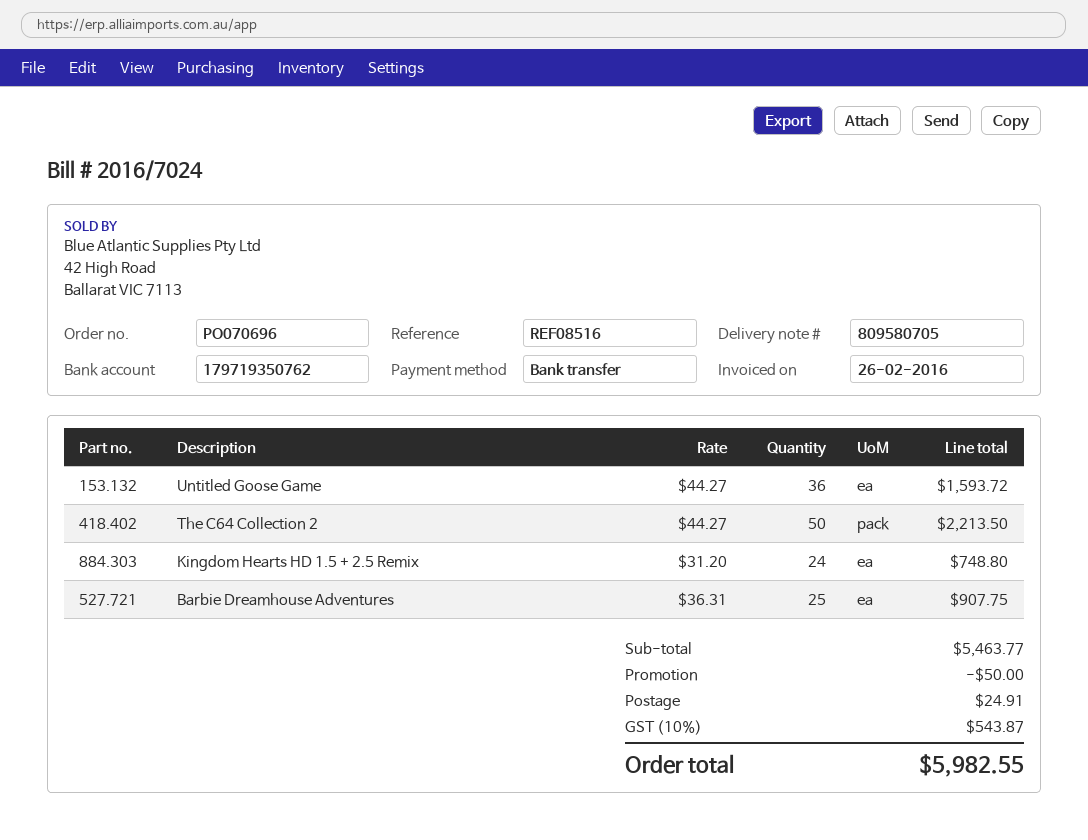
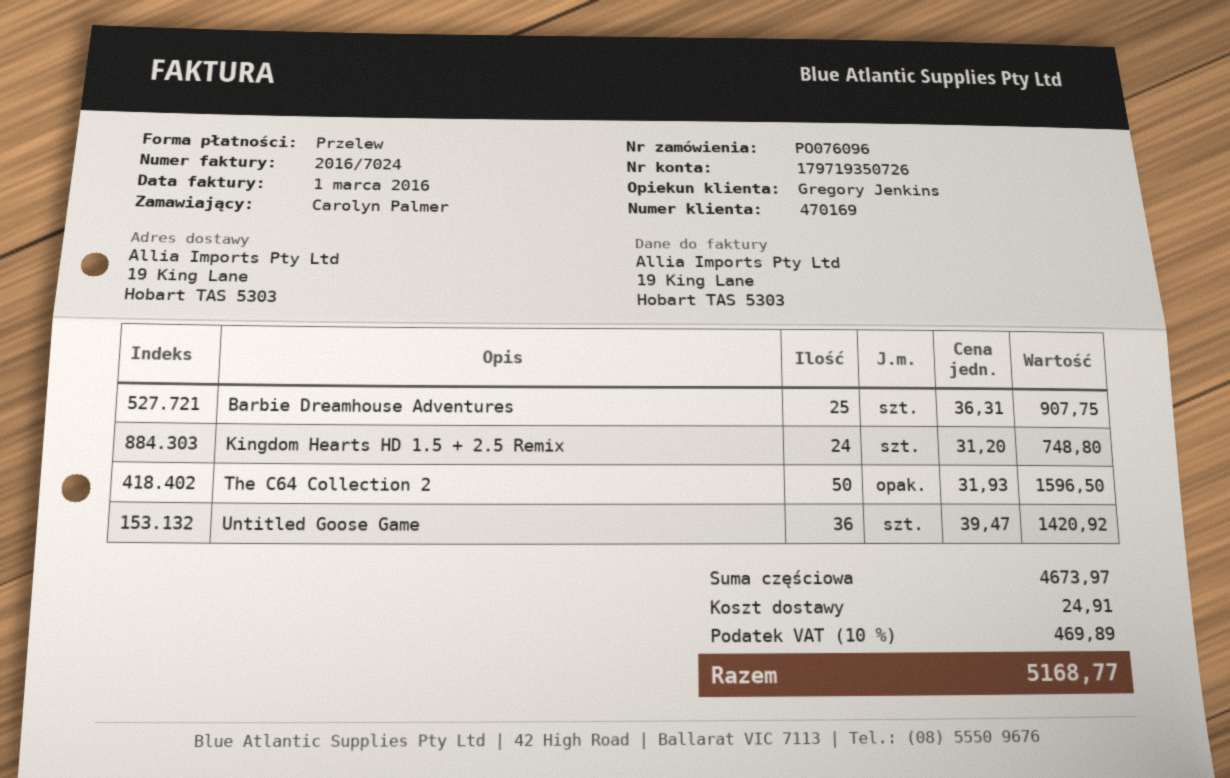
order number: PO070696 -> PO076096
invoice date: 2016-02-26 -> 2016-03-01
bank account: 179719350762 -> 179719350726
Untitled Goose Game: 36 x 44.27 = 1593.72 -> 36 x 39.47 = 1420.92
The C64 Collection 2: 50 x 44.27 = 2213.50 -> 50 x 31.93 = 1596.50
subtotal: 5463.77 -> 4673.97
discount: 50.00 -> none
tax: 10% = 543.87 -> 10% = 469.89
total: 5982.55 -> 5168.77

